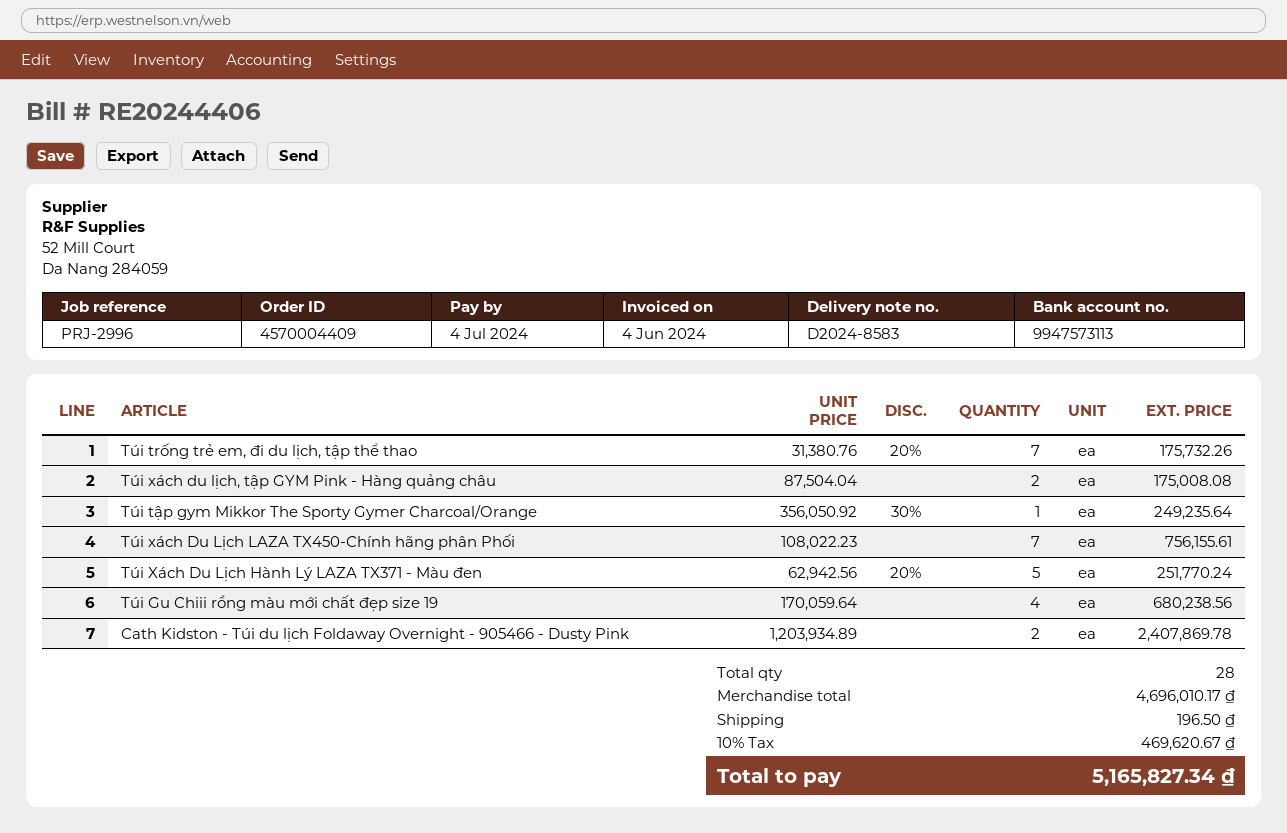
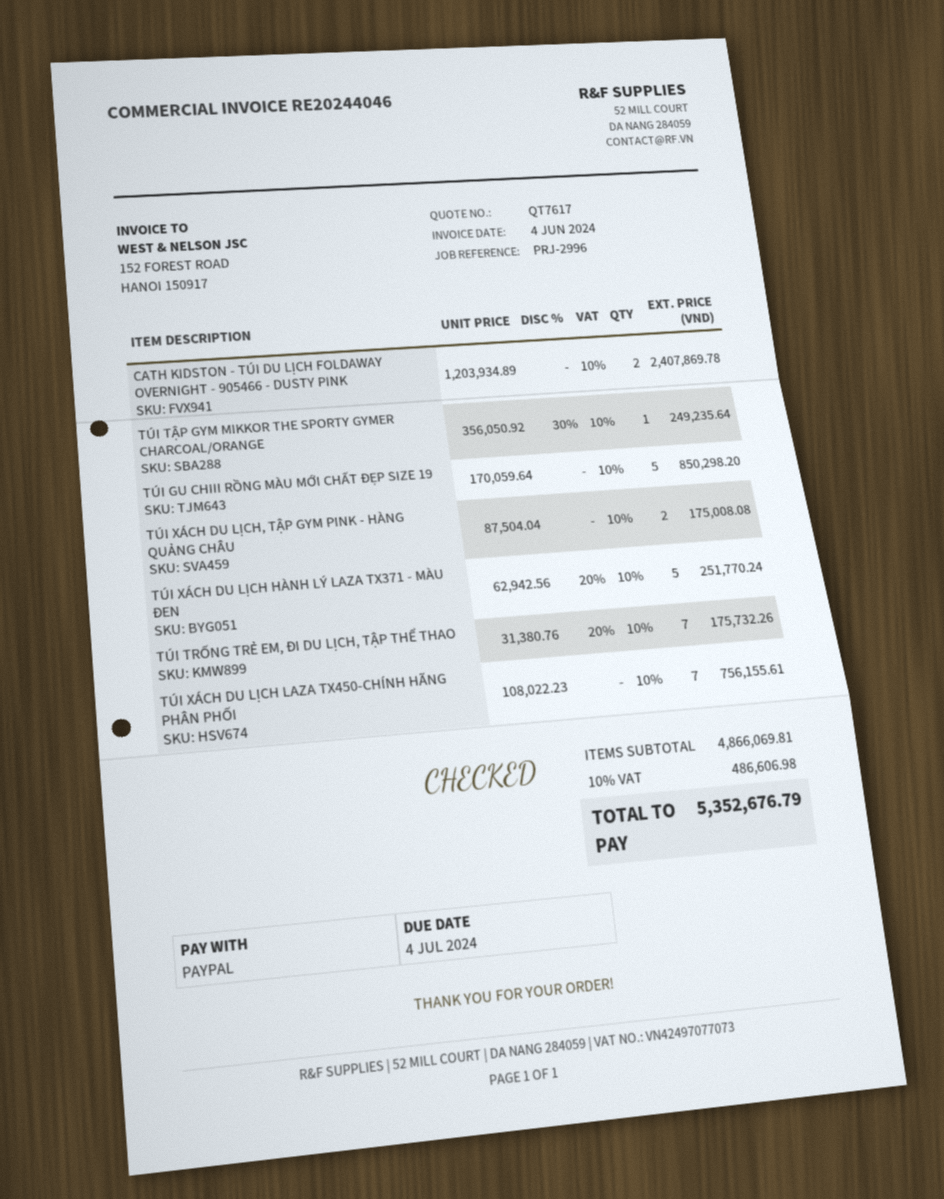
invoice number: RE20244406 -> RE20244046
Túi Gu Chiii rồng màu mới chất đẹp size 19: 4 x 170059.64 = 680238.56 -> 5 x 170059.64 = 850298.20
subtotal: 4696010.17 -> 4866069.81
shipping: 196.50 -> none
tax: 10% = 469620.67 -> 10% = 486606.98
total: 5165827.34 -> 5352676.79

